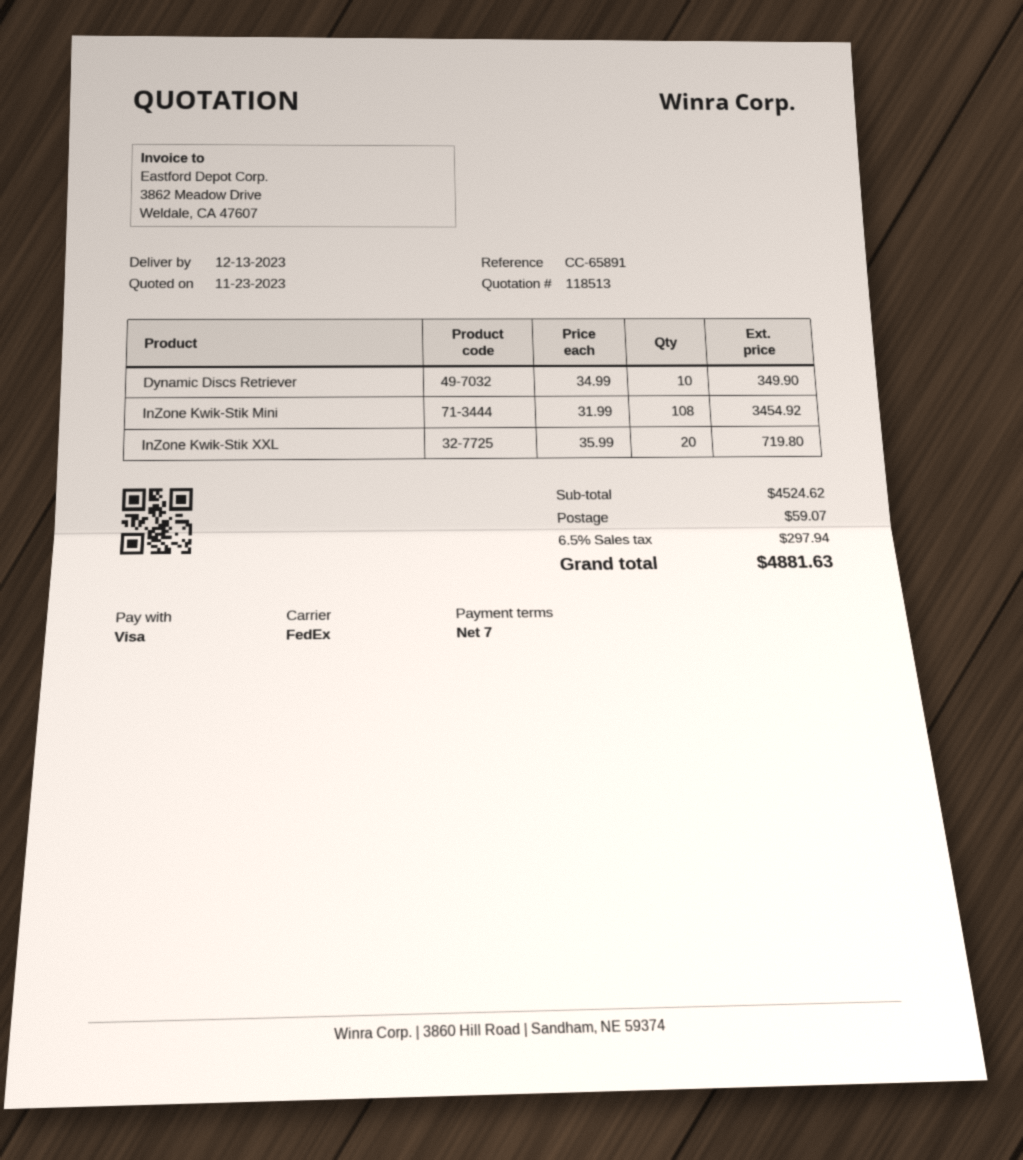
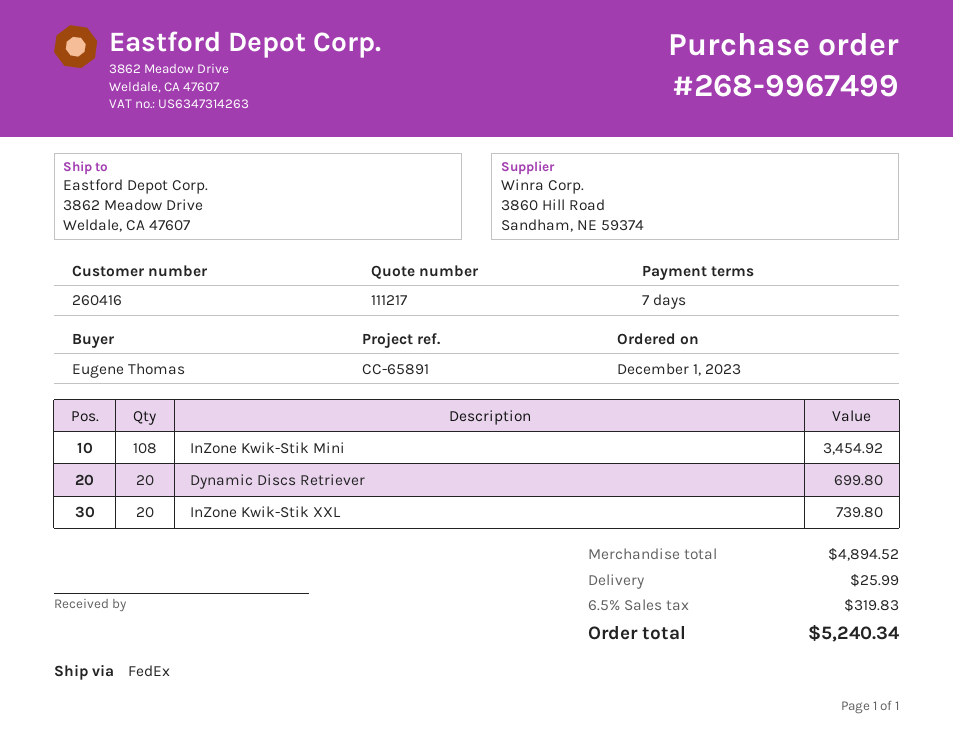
quote number: 118513 -> 111217
Dynamic Discs Retriever: 10 for 349.90 -> 20 for 699.80
InZone Kwik-Stik XXL: 20 for 719.80 -> 20 for 739.80
subtotal: 4524.62 -> 4894.52
shipping: 59.07 -> 25.99
tax: 6.5% = 297.94 -> 6.5% = 319.83
total: 4881.63 -> 5240.34

